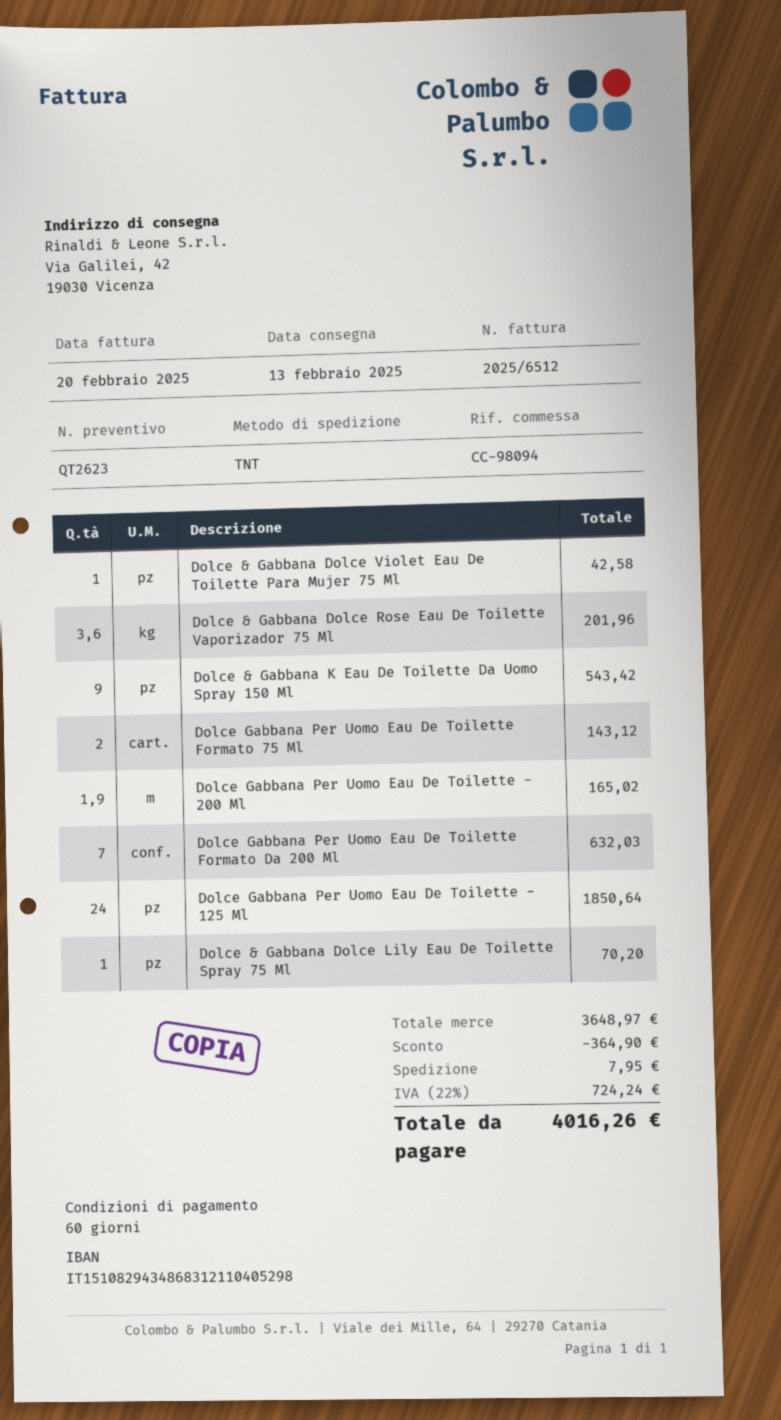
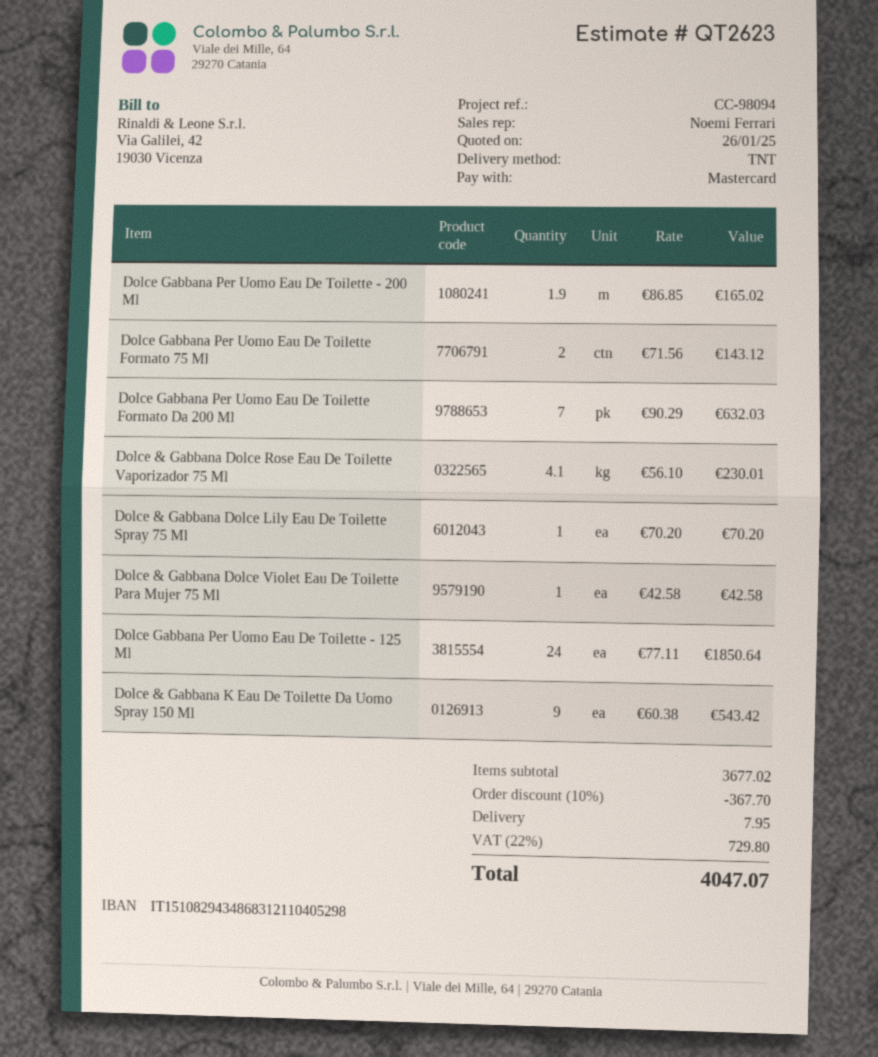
Dolce & Gabbana Dolce Rose Eau De Toilette Vaporizador 75 Ml: 3.6 for 201.96 -> 4.1 for 230.01
subtotal: 3648.97 -> 3677.02
discount: 364.90 -> 367.70
tax: 22% = 724.24 -> 22% = 729.80
total: 4016.26 -> 4047.07

